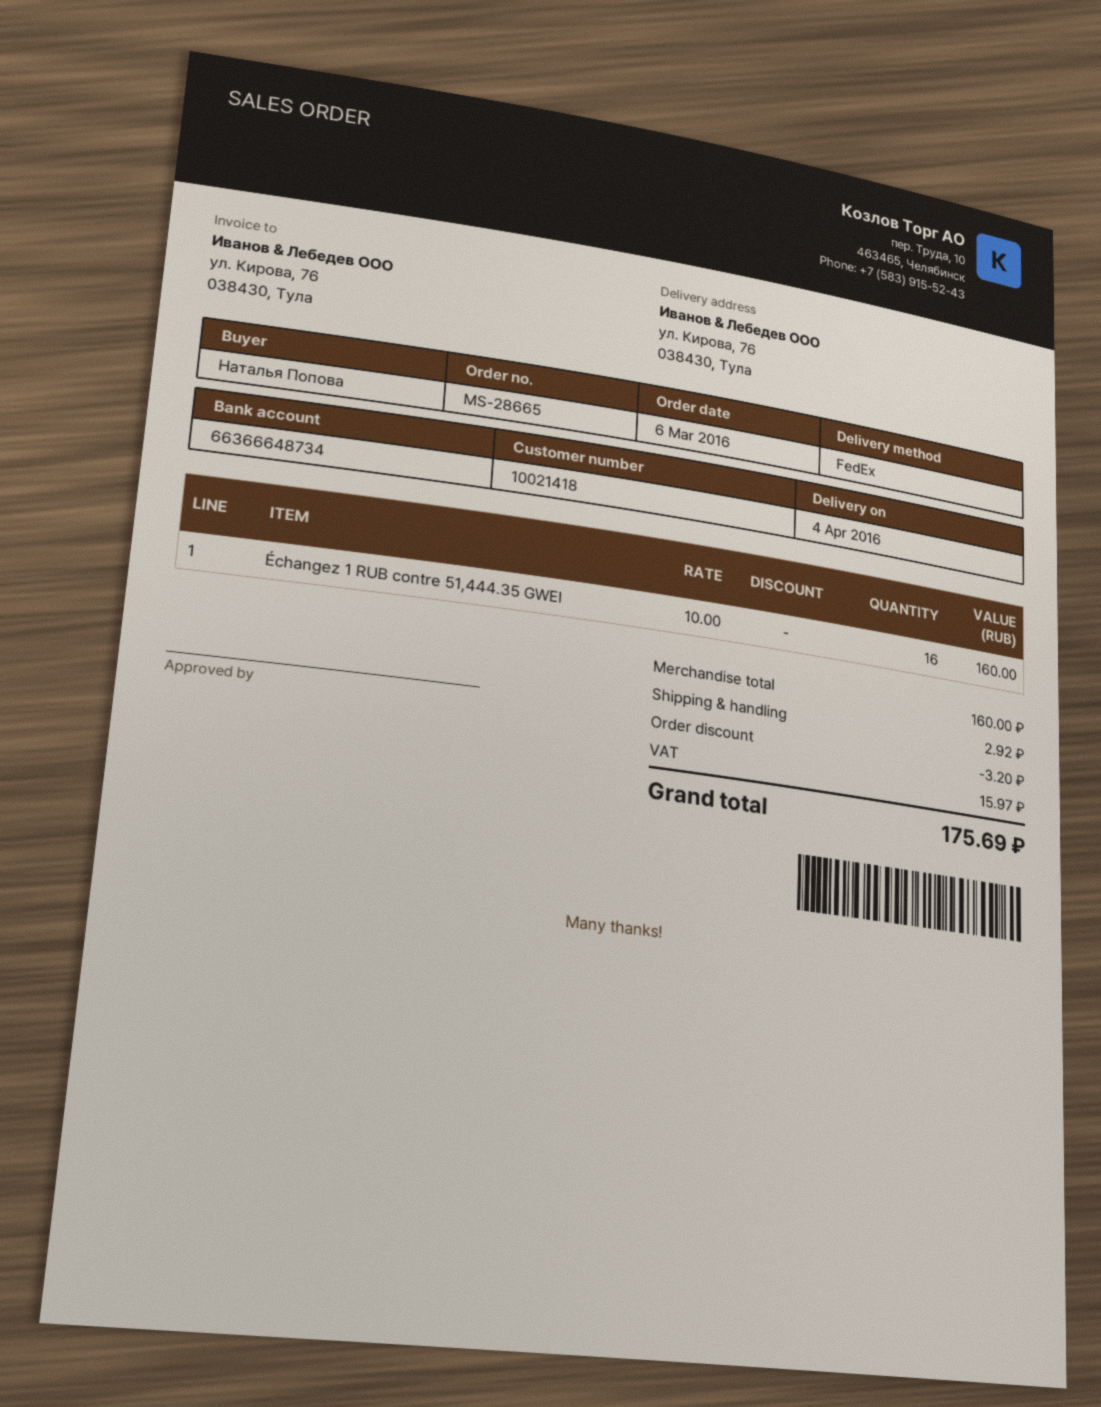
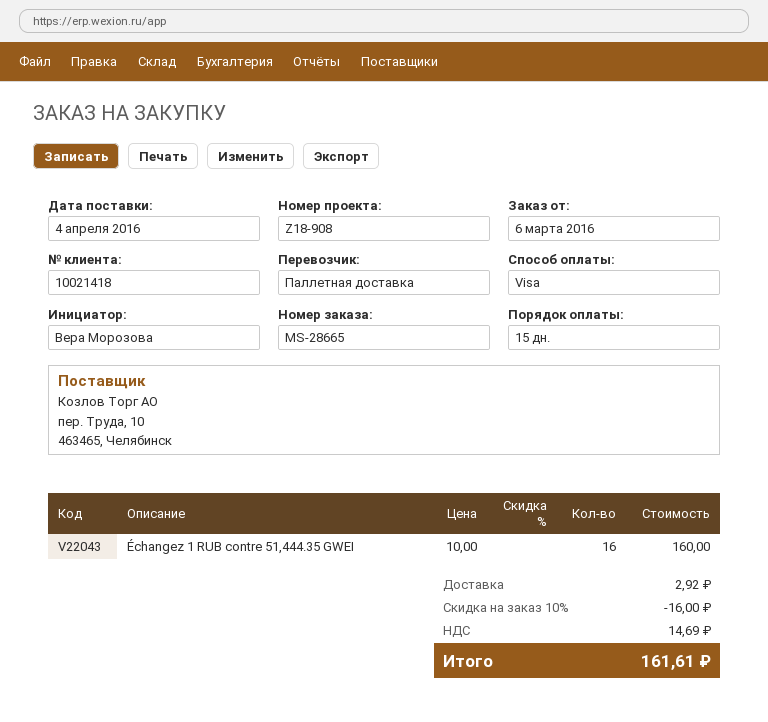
ordered by: Наталья Попова -> Вера Морозова
shipping method: FedEx -> pallet freight
discount: 3.20 -> 16.00
tax: 15.97 -> 14.69
total: 175.69 -> 161.61

